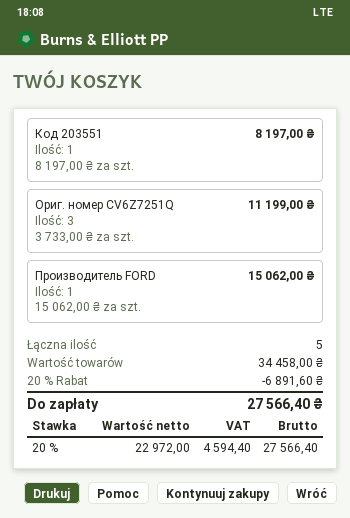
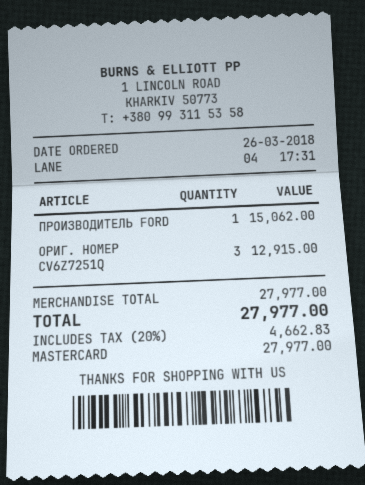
Код 203551: 1 for 8197.00 -> none
Ориг. номер CV6Z7251Q: 3 for 11199.00 -> 3 for 12915.00
subtotal: 34458.00 -> 27977.00
discount: 20% = 6891.60 -> none
tax: 20% = 4594.40 -> 20% = 4662.83
total: 27566.40 -> 27977.00

